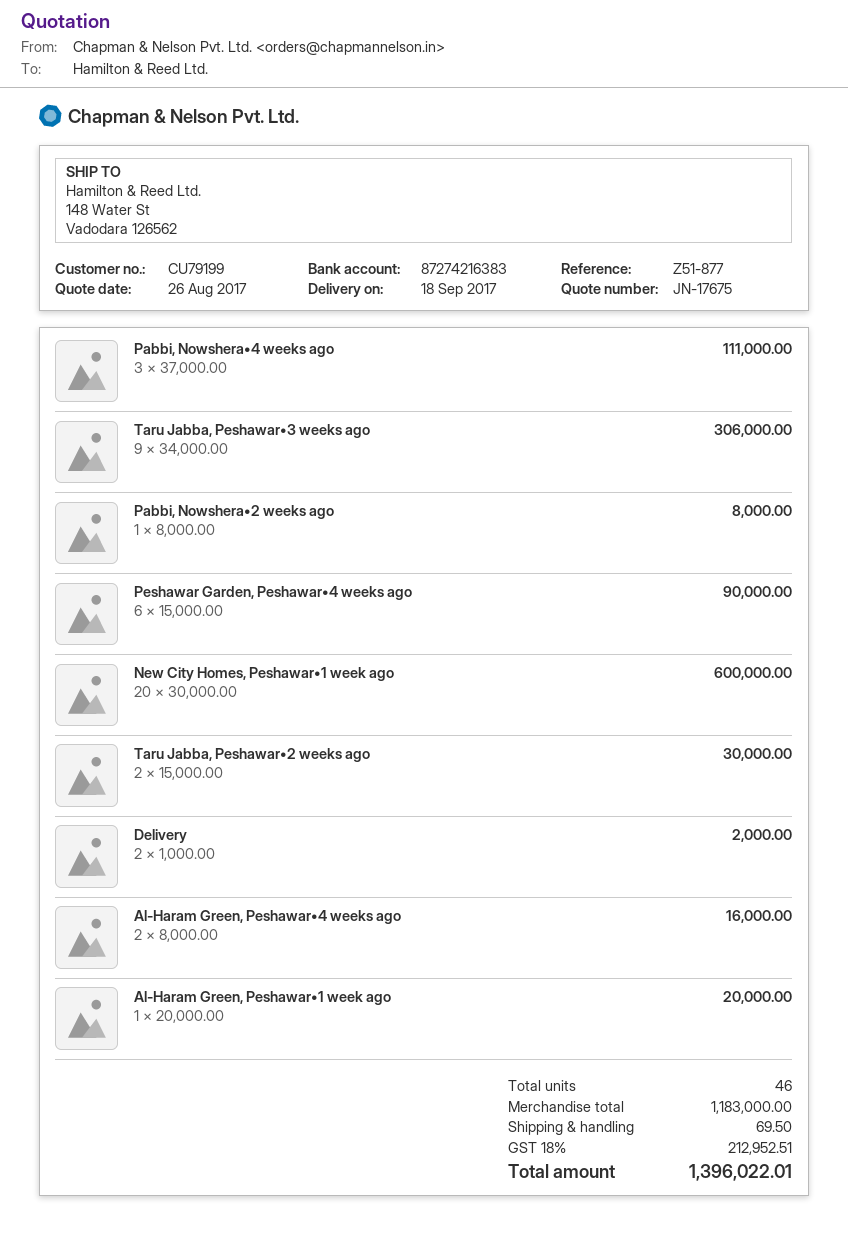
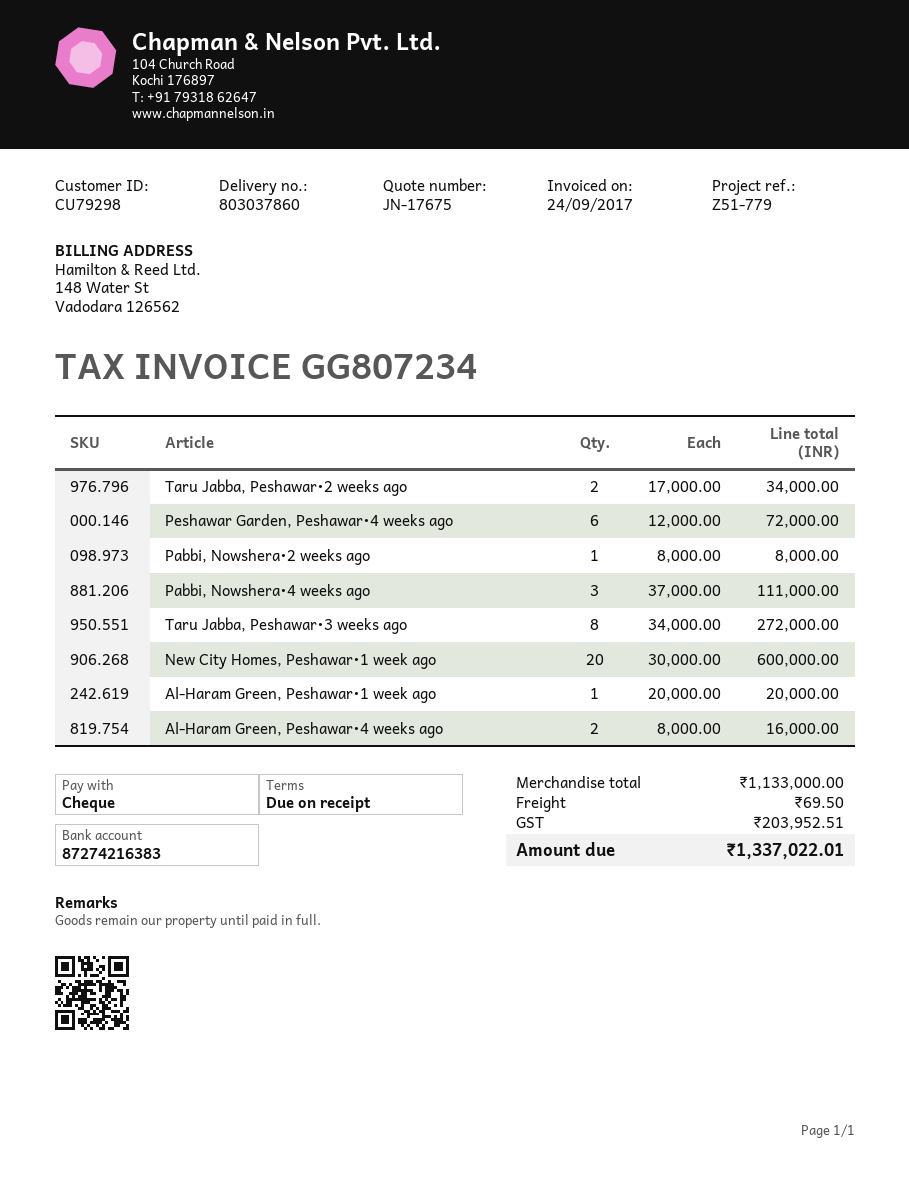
customer number: CU79199 -> CU79298
reference: Z51-877 -> Z51-779
Taru Jabba, Peshawar•3 weeks ago: 9 x 34000.00 = 306000.00 -> 8 x 34000.00 = 272000.00
Peshawar Garden, Peshawar•4 weeks ago: 6 x 15000.00 = 90000.00 -> 6 x 12000.00 = 72000.00
Taru Jabba, Peshawar•2 weeks ago: 2 x 15000.00 = 30000.00 -> 2 x 17000.00 = 34000.00
Delivery: 2 x 1000.00 = 2000.00 -> none
subtotal: 1183000.00 -> 1133000.00
tax: 212952.51 -> 203952.51
total: 1396022.01 -> 1337022.01

